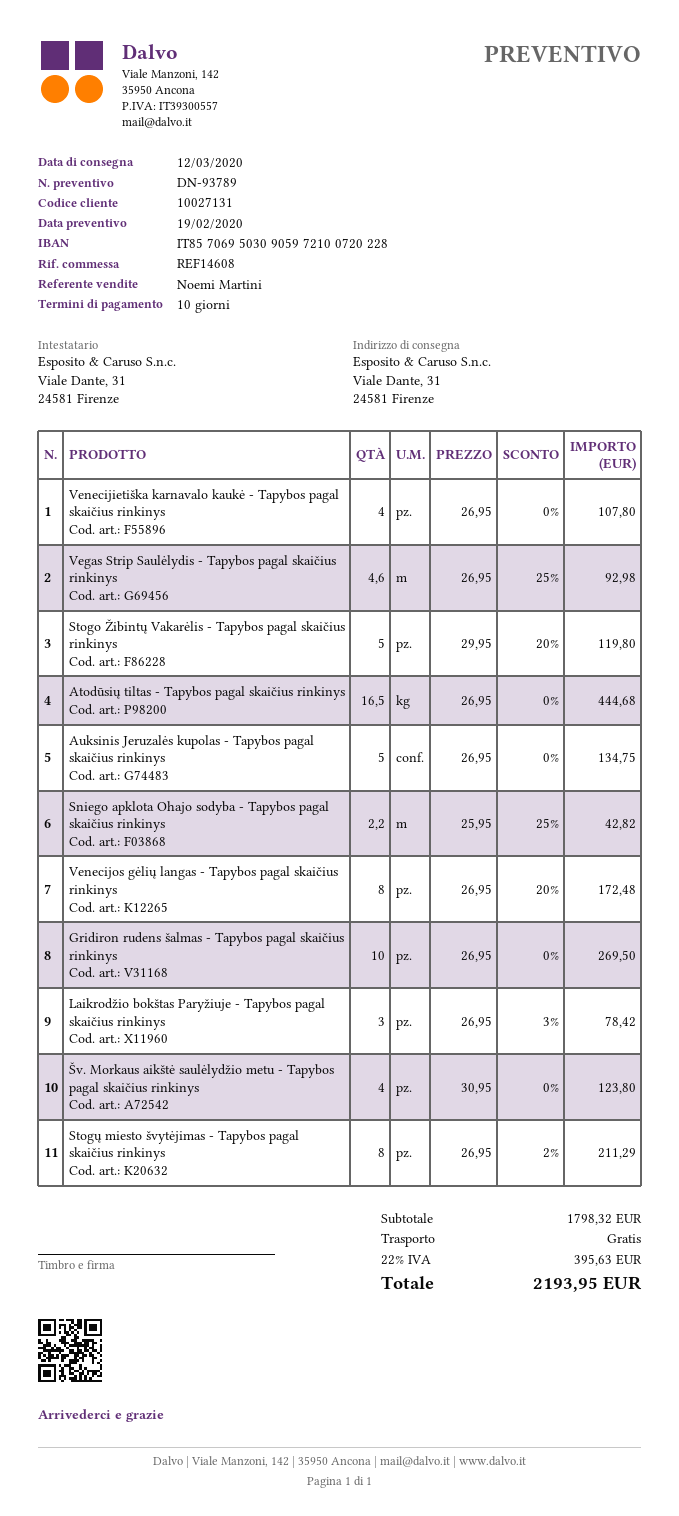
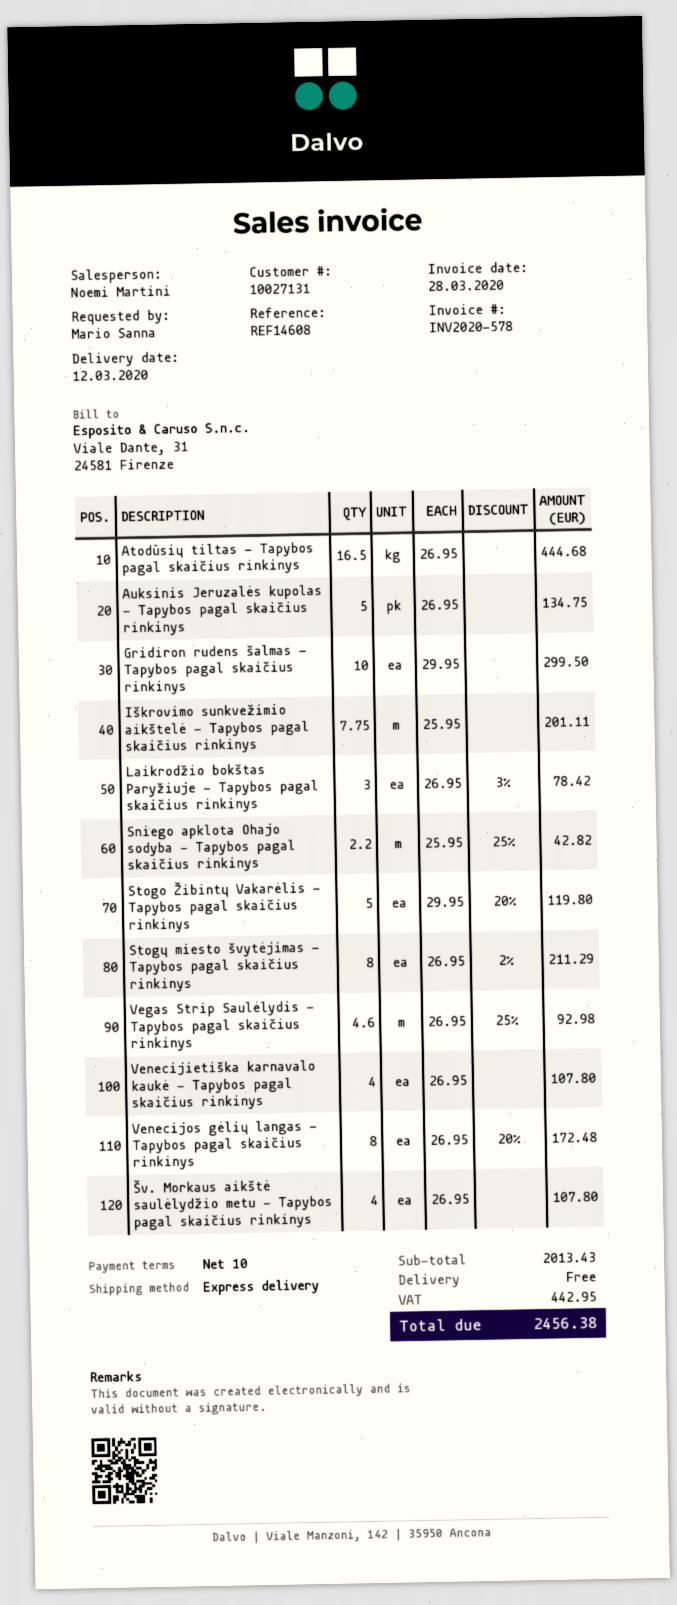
Gridiron rudens šalmas - Tapybos pagal skaičius rinkinys: 10 x 26.95 = 269.50 -> 10 x 29.95 = 299.50
Šv. Morkaus aikštė saulėlydžio metu - Tapybos pagal skaičius rinkinys: 4 x 30.95 = 123.80 -> 4 x 26.95 = 107.80
Iškrovimo sunkvežimio aikštelė - Tapybos pagal skaičius rinkinys: none -> 7.75 x 25.95 = 201.11
subtotal: 1798.32 -> 2013.43
tax: 395.63 -> 442.95
total: 2193.95 -> 2456.38

